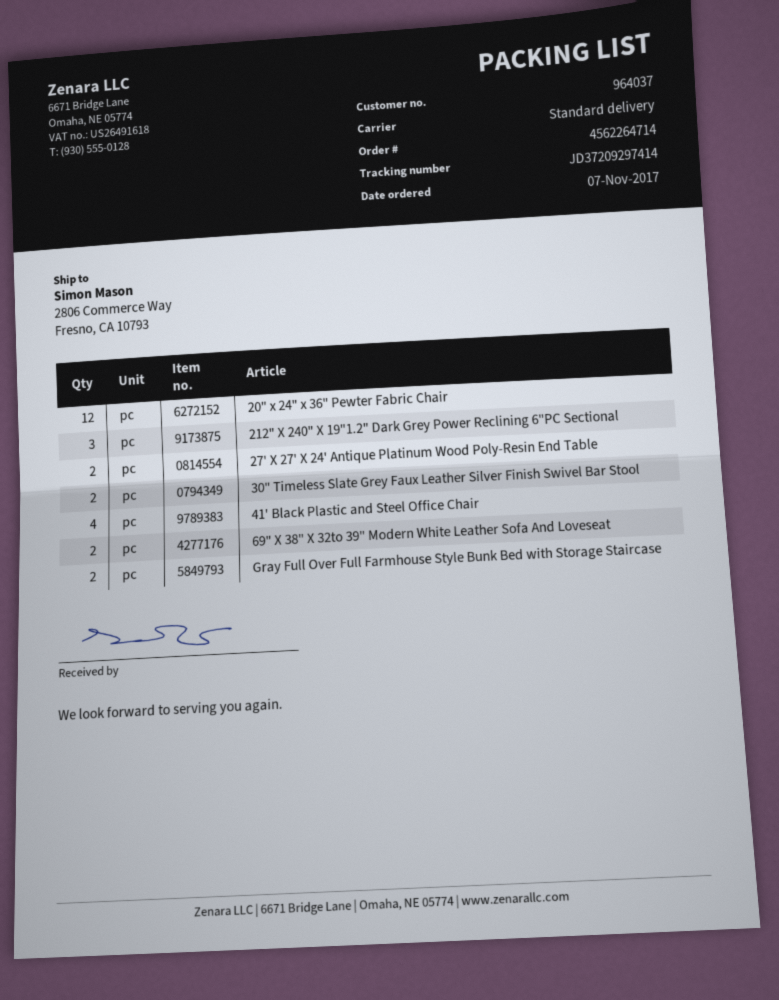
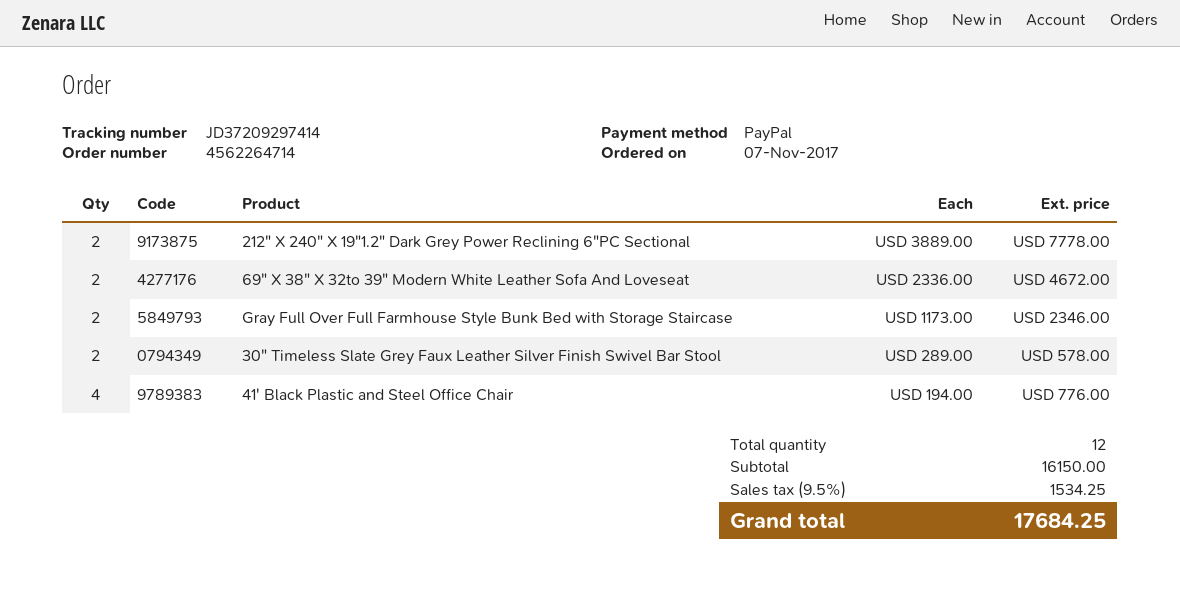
20" x 24" x 36" Pewter Fabric Chair: 12 -> none
212" X 240" X 19"1.2" Dark Grey Power Reclining 6"PC Sectional: 3 -> 2
27' X 27' X 24' Antique Platinum Wood Poly-Resin End Table: 2 -> none

